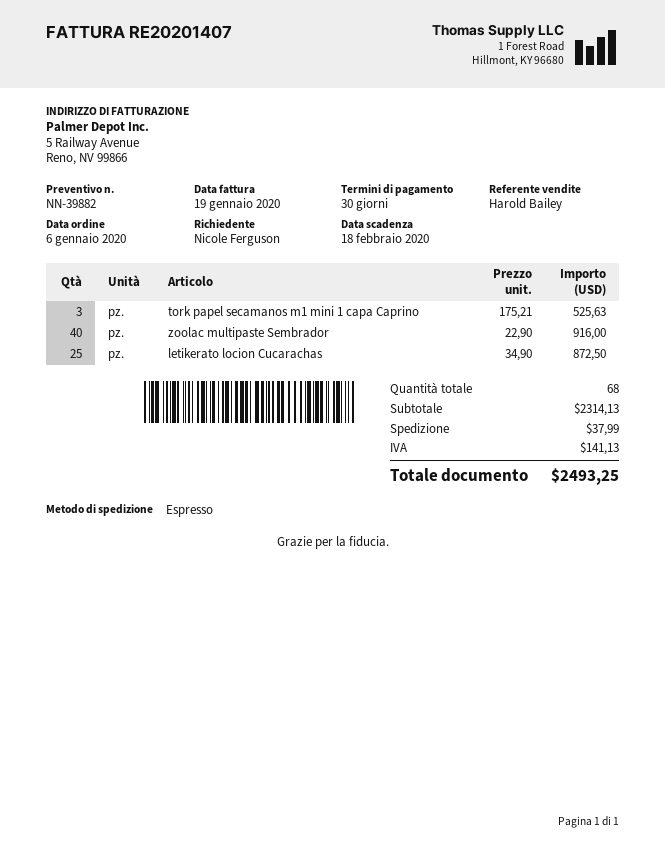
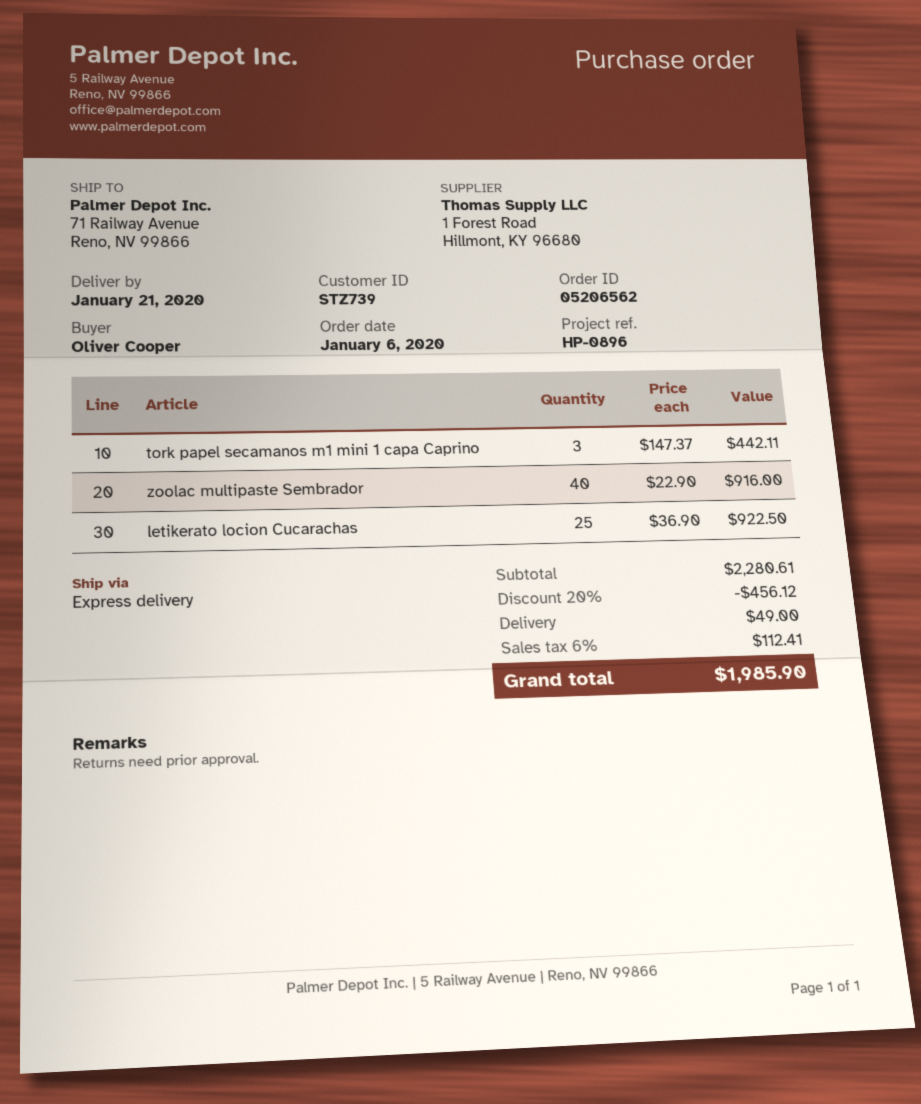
ordered by: Nicole Ferguson -> Oliver Cooper
tork papel secamanos m1 mini 1 capa Caprino: 3 x 175.21 = 525.63 -> 3 x 147.37 = 442.11
letikerato locion Cucarachas: 25 x 34.90 = 872.50 -> 25 x 36.90 = 922.50
subtotal: 2314.13 -> 2280.61
discount: none -> 20% = 456.12
shipping: 37.99 -> 49.00
tax: 141.13 -> 112.41
total: 2493.25 -> 1985.90

